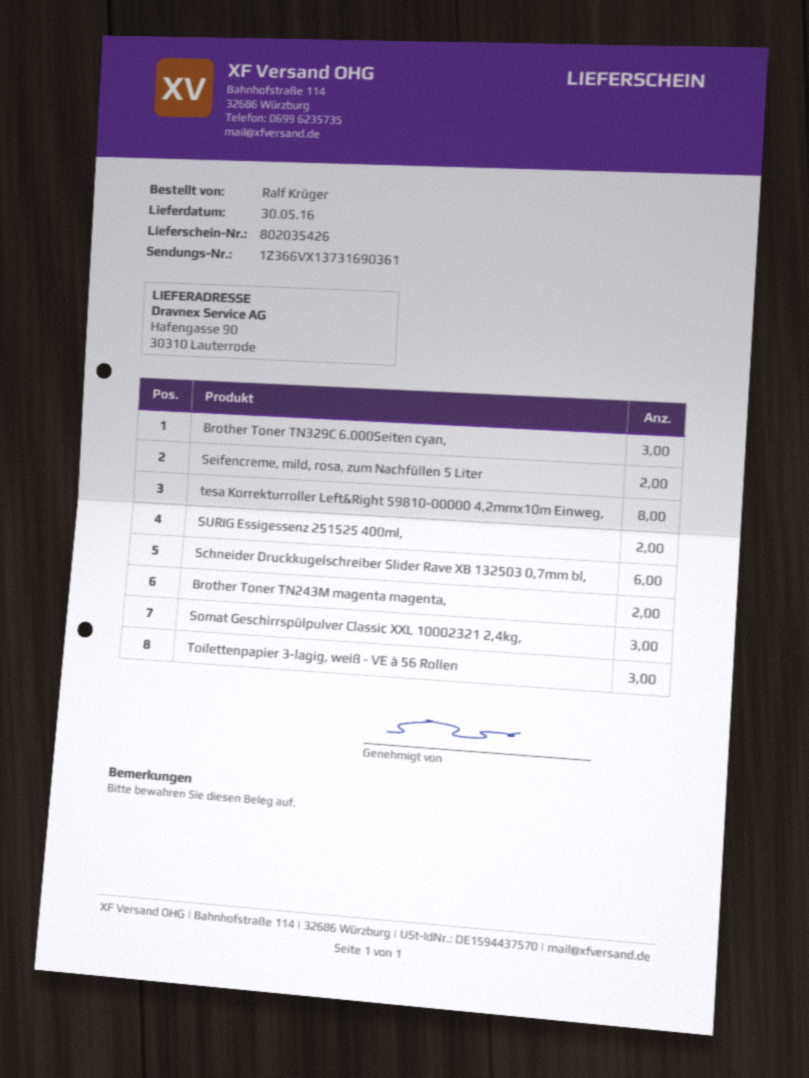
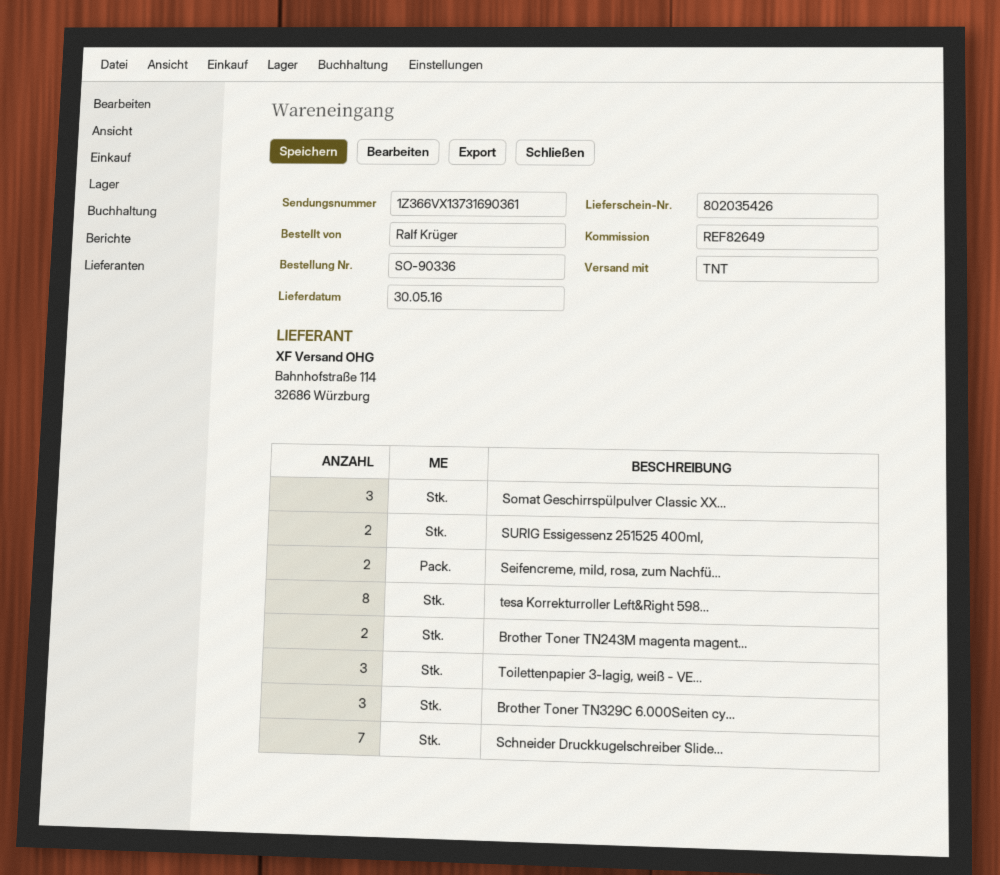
Schneider Druckkugelschreiber Slider Rave XB 132503 0,7mm bl,: 6 -> 7

